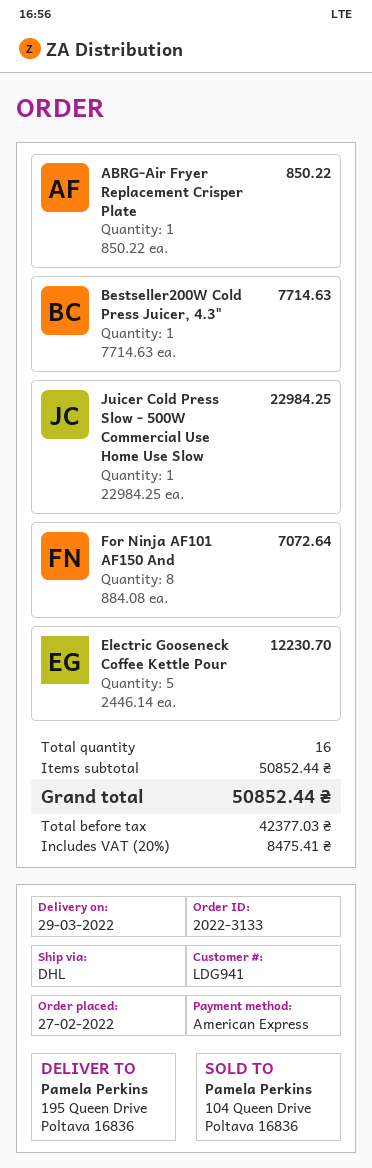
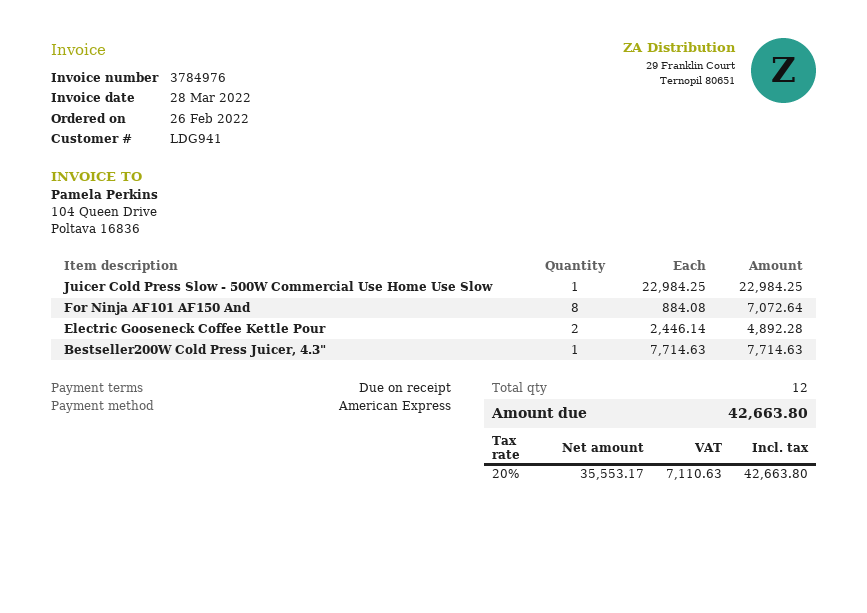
order date: 2022-02-27 -> 2022-02-26
ABRG-Air Fryer Replacement Crisper Plate: 1 x 850.22 = 850.22 -> none
Electric Gooseneck Coffee Kettle Pour: 5 x 2446.14 = 12230.70 -> 2 x 2446.14 = 4892.28
total quantity: 16 -> 12
net: 42377.03 -> 35553.17
tax: 20% = 8475.41 -> 20% = 7110.63
total: 50852.44 -> 42663.80

